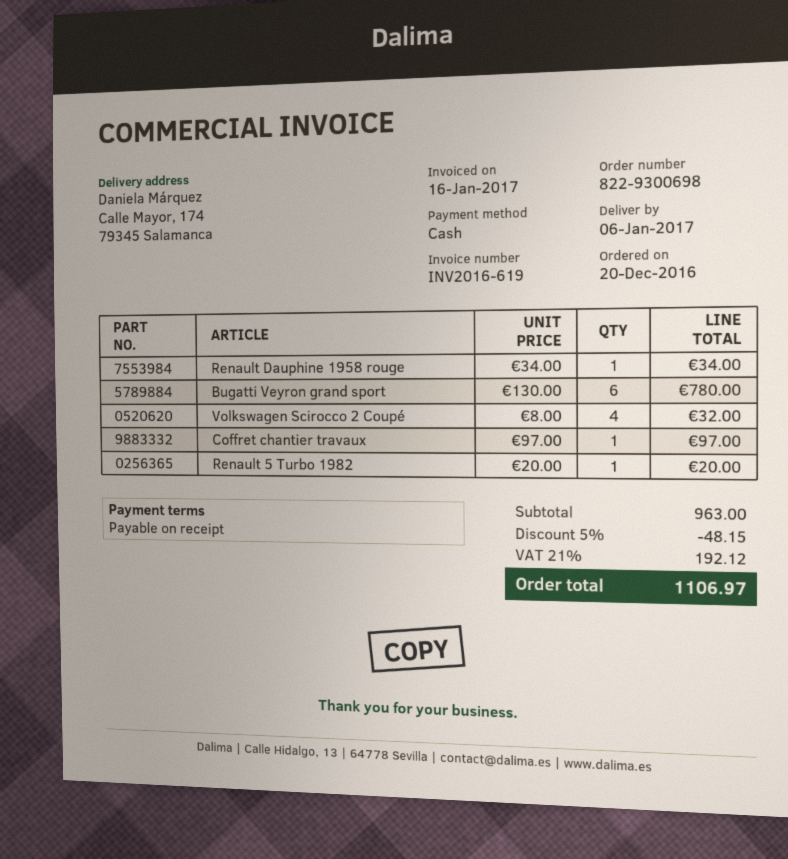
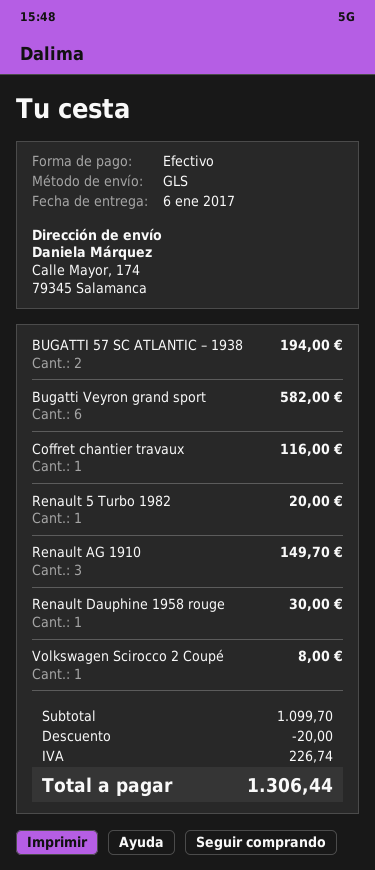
Renault Dauphine 1958 rouge: 1 for 34.00 -> 1 for 30.00
Bugatti Veyron grand sport: 6 for 780.00 -> 6 for 582.00
Volkswagen Scirocco 2 Coupé: 4 for 32.00 -> 1 for 8.00
Coffret chantier travaux: 1 for 97.00 -> 1 for 116.00
BUGATTI 57 SC ATLANTIC – 1938: none -> 2 for 194.00
Renault AG 1910: none -> 3 for 149.70
subtotal: 963.00 -> 1099.70
discount: 48.15 -> 20.00
tax: 192.12 -> 226.74
total: 1106.97 -> 1306.44

